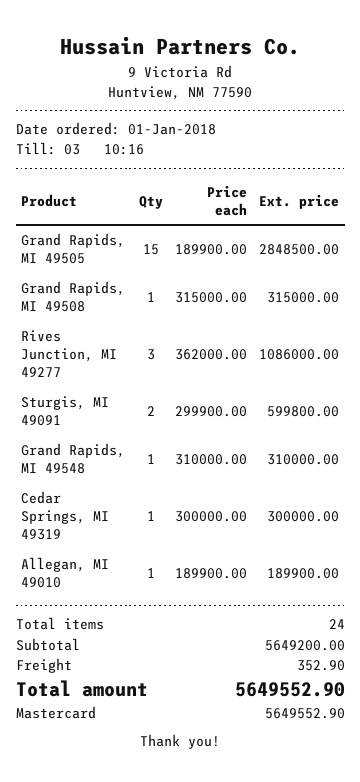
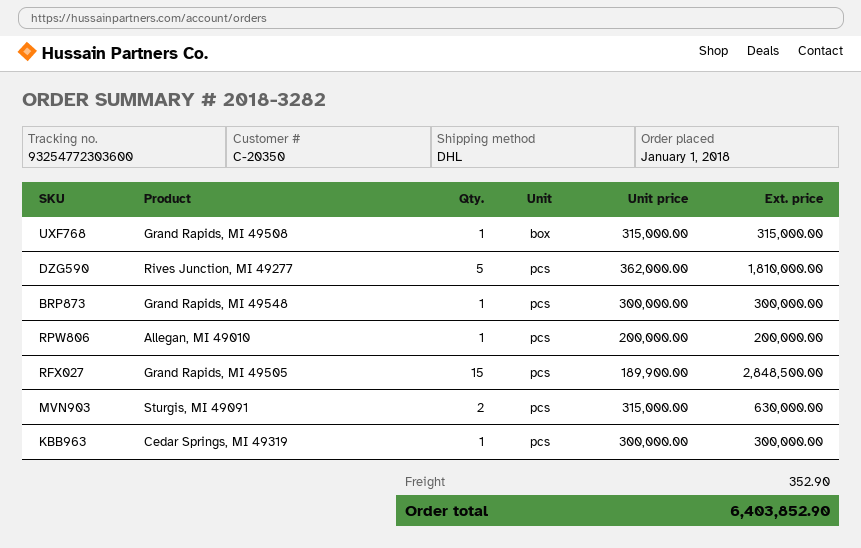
Rives Junction, MI 49277: 3 x 362000.00 = 1086000.00 -> 5 x 362000.00 = 1810000.00
Sturgis, MI 49091: 2 x 299900.00 = 599800.00 -> 2 x 315000.00 = 630000.00
Grand Rapids, MI 49548: 1 x 310000.00 = 310000.00 -> 1 x 300000.00 = 300000.00
Allegan, MI 49010: 1 x 189900.00 = 189900.00 -> 1 x 200000.00 = 200000.00
total: 5649552.90 -> 6403852.90

